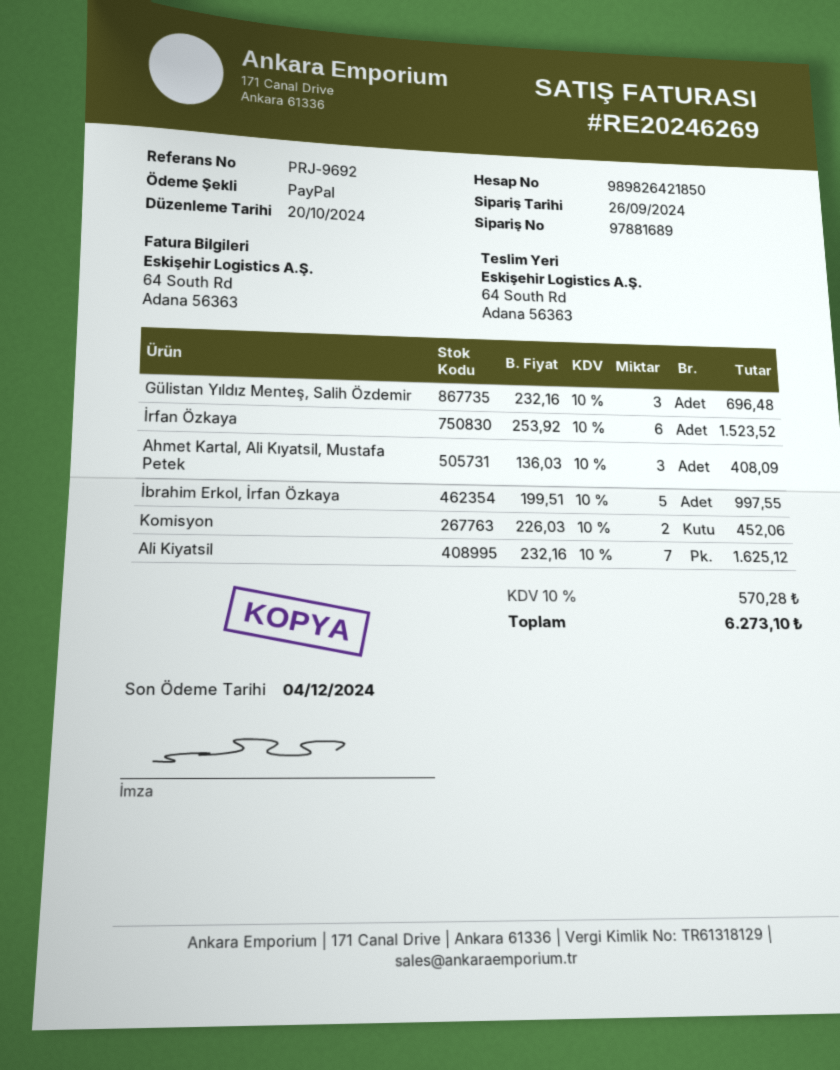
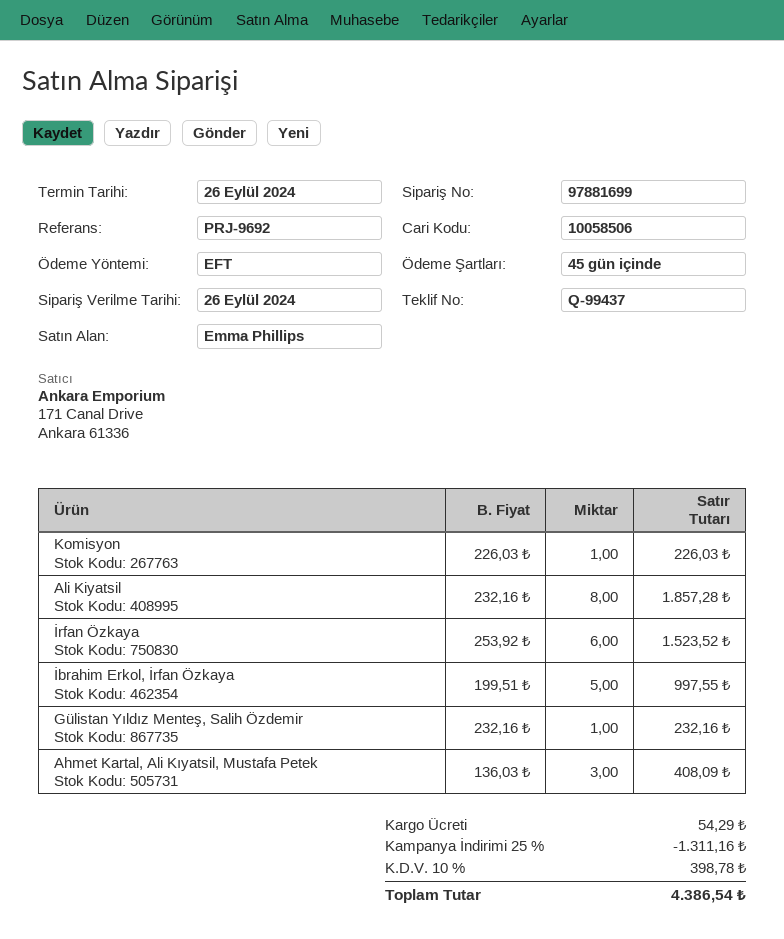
order number: 97881689 -> 97881699
payment method: PayPal -> bank transfer
Gülistan Yıldız Menteş, Salih Özdemir: 3 x 232.16 = 696.48 -> 1 x 232.16 = 232.16
Komisyon: 2 x 226.03 = 452.06 -> 1 x 226.03 = 226.03
Ali Kiyatsil: 7 x 232.16 = 1625.12 -> 8 x 232.16 = 1857.28
discount: none -> 25% = 1311.16
shipping: none -> 54.29
tax: 10% = 570.28 -> 10% = 398.78
total: 6273.10 -> 4386.54

